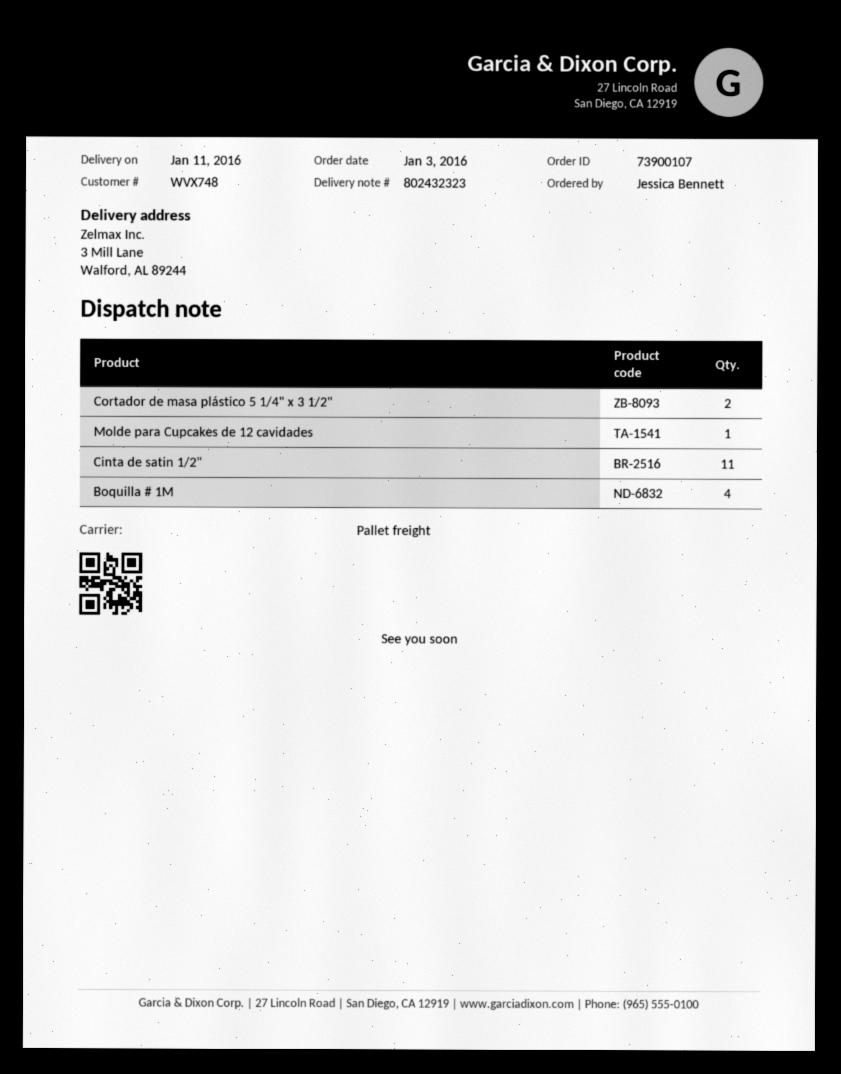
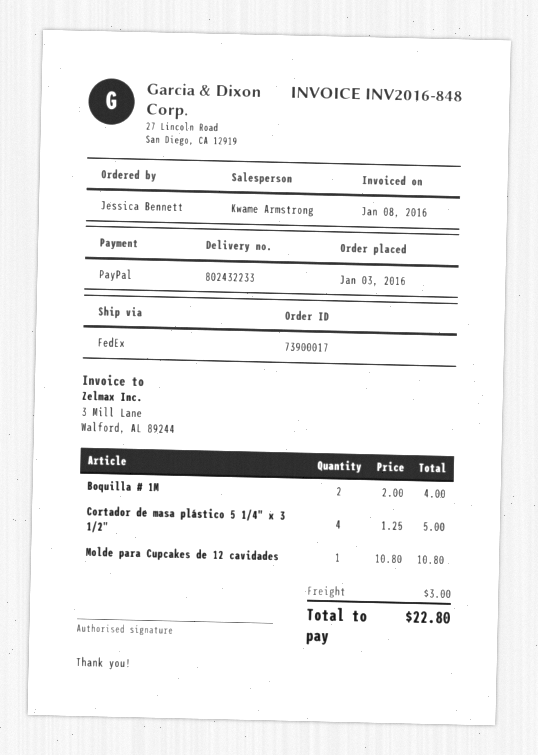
order number: 73900107 -> 73900017
delivery note number: 802432323 -> 802432233
shipping method: pallet freight -> FedEx
Cortador de masa plástico 5 1/4" x 3 1/2": 2 -> 4
Cinta de satin 1/2": 11 -> none
Boquilla # 1M: 4 -> 2

